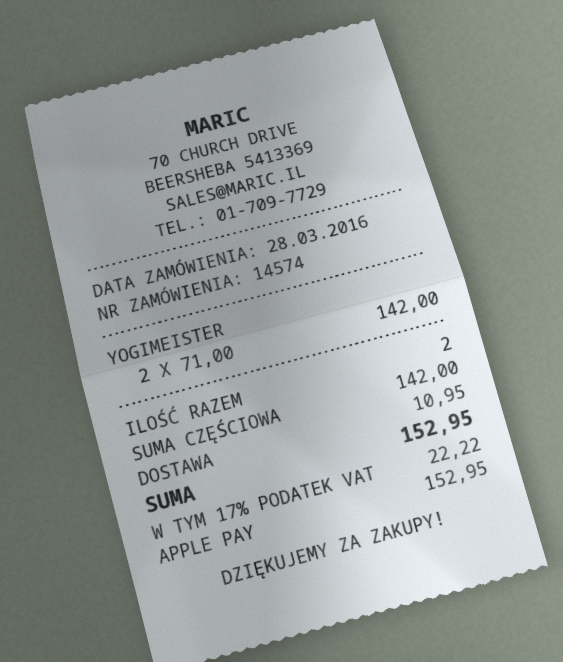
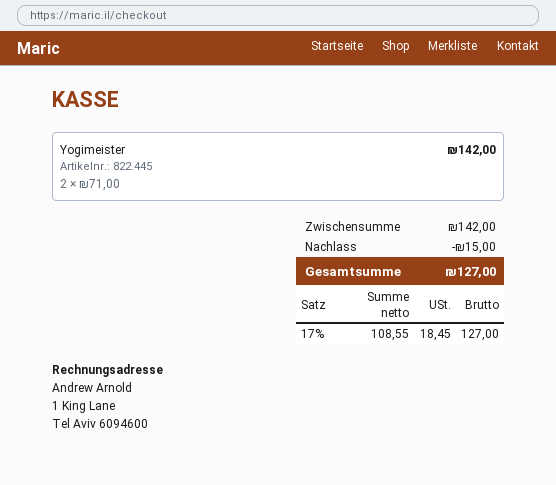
discount: none -> 15.00
shipping: 10.95 -> none
tax: 17% = 22.22 -> 17% = 18.45
total: 152.95 -> 127.00

